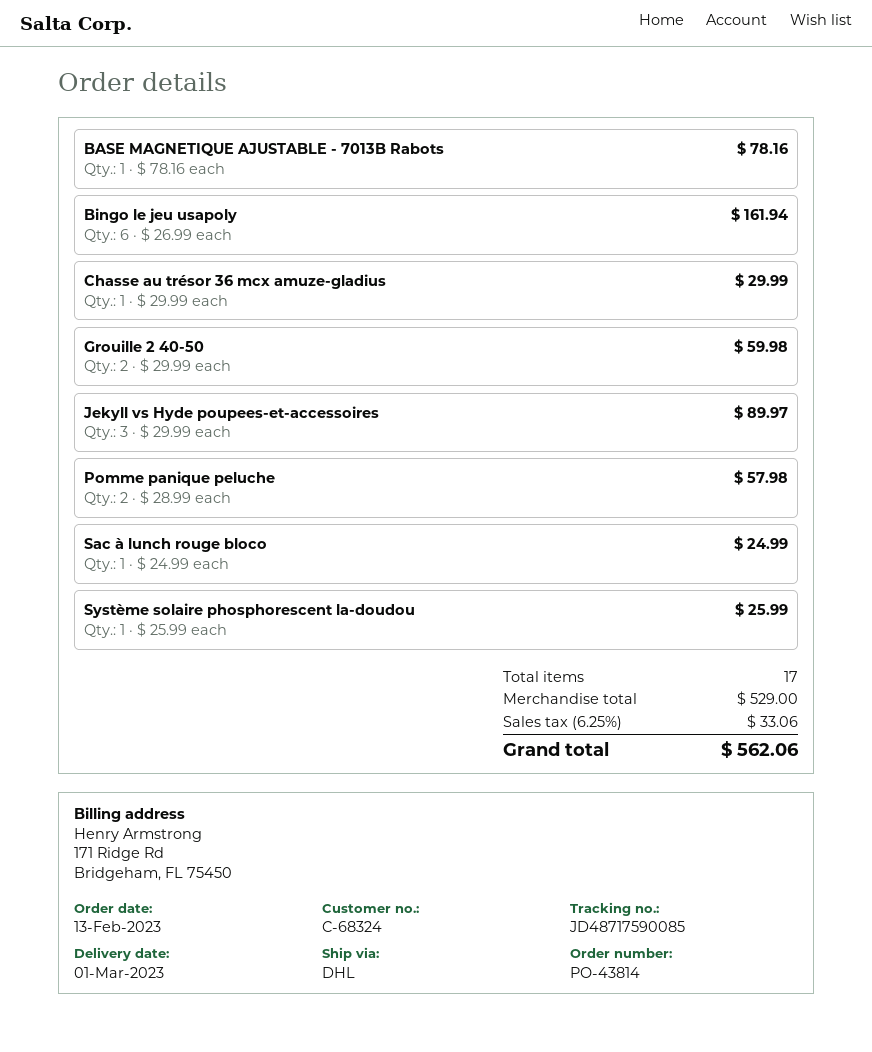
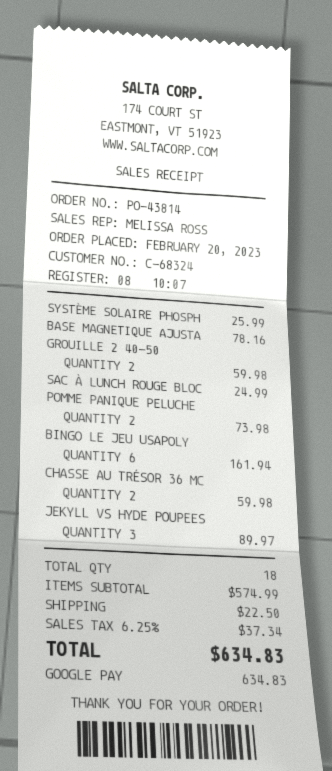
order date: 2023-02-13 -> 2023-02-20
Chasse au trésor 36 mcx amuze-gladius: 1 for 29.99 -> 2 for 59.98
Pomme panique peluche: 2 for 57.98 -> 2 for 73.98
total quantity: 17 -> 18
subtotal: 529.00 -> 574.99
shipping: none -> 22.50
tax: 6.25% = 33.06 -> 6.25% = 37.34
total: 562.06 -> 634.83

